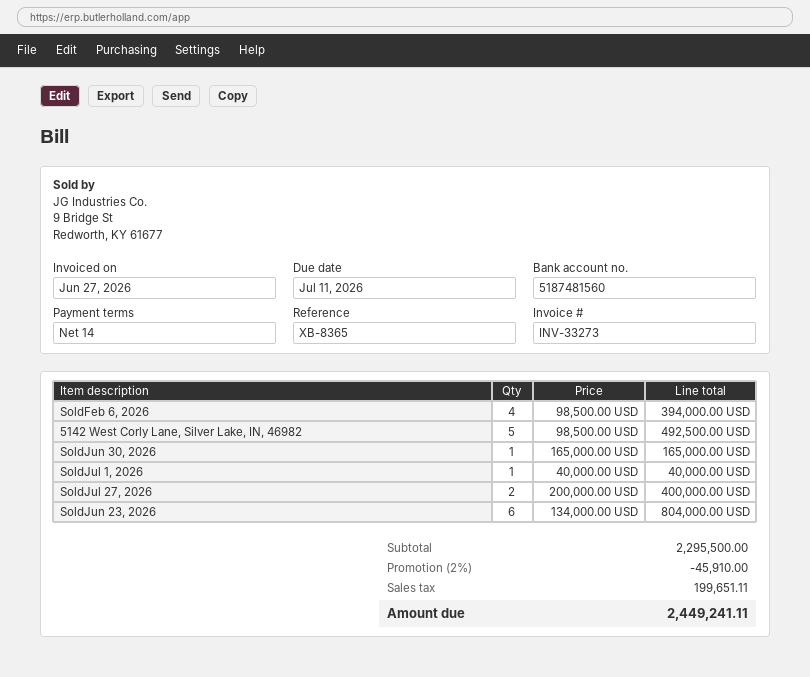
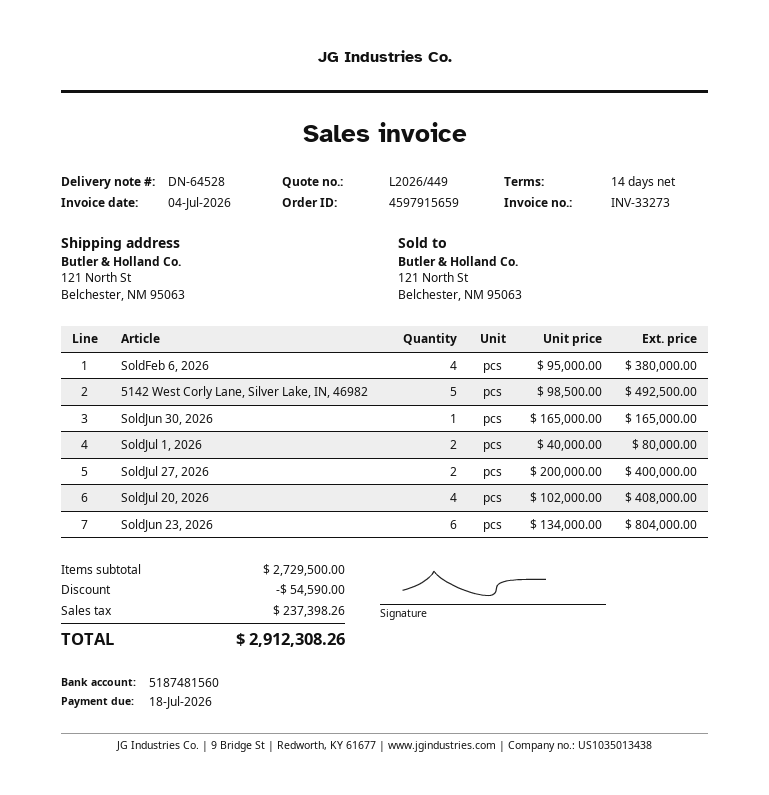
invoice date: 2026-06-27 -> 2026-07-04
due date: 2026-07-11 -> 2026-07-18
SoldFeb 6, 2026: 4 x 98500.00 = 394000.00 -> 4 x 95000.00 = 380000.00
SoldJul 1, 2026: 1 x 40000.00 = 40000.00 -> 2 x 40000.00 = 80000.00
SoldJul 20, 2026: none -> 4 x 102000.00 = 408000.00
subtotal: 2295500.00 -> 2729500.00
discount: 45910.00 -> 54590.00
tax: 199651.11 -> 237398.26
total: 2449241.11 -> 2912308.26

